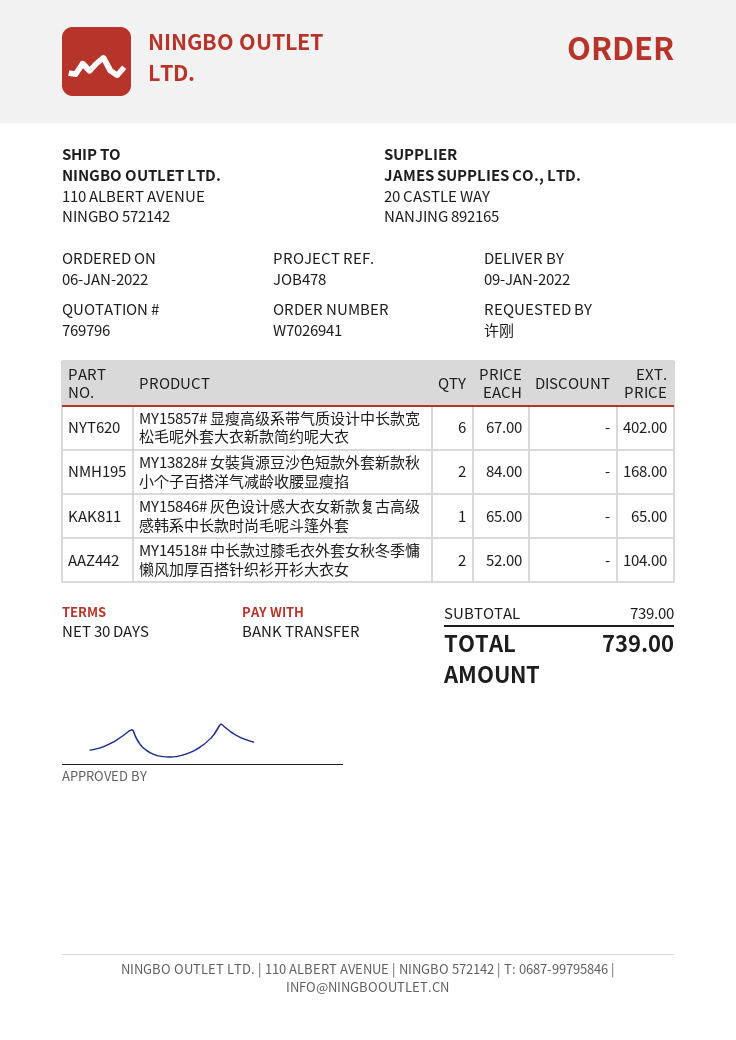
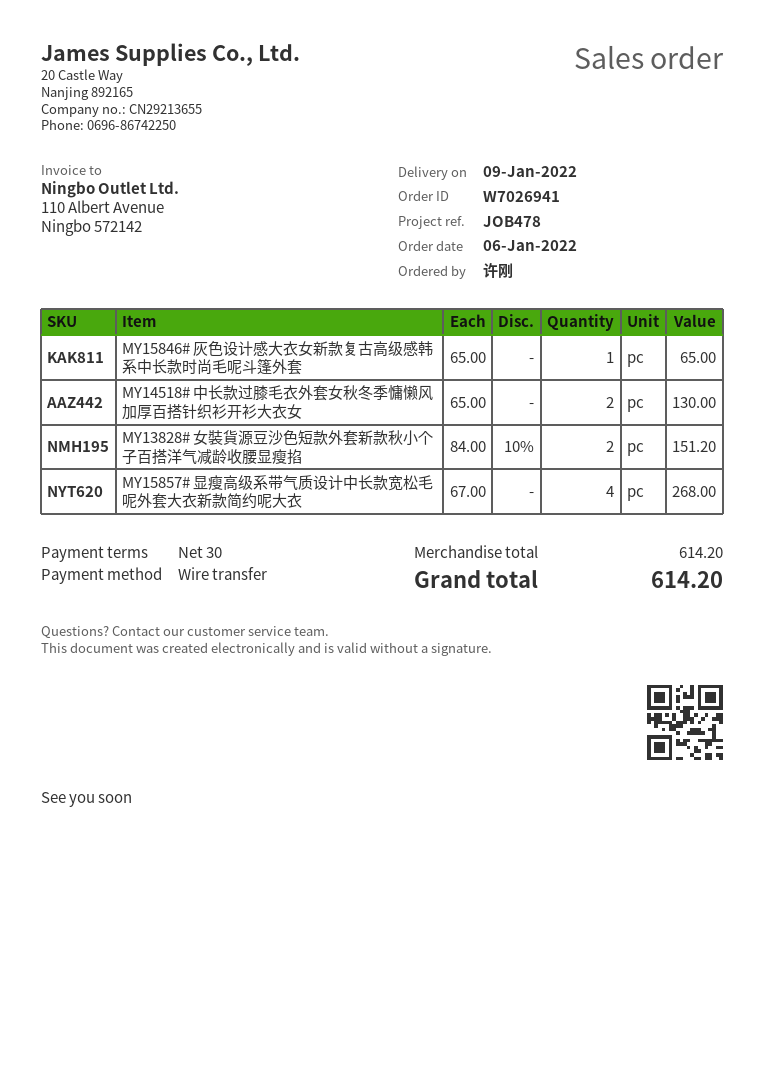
MY15857# 显瘦高级系带气质设计中长款宽松毛呢外套大衣新款简约呢大衣: 6 x 67.00 = 402.00 -> 4 x 67.00 = 268.00
MY13828# 女裝貨源豆沙色短款外套新款秋小个子百搭洋气减龄收腰显瘦掐: 2 x 84.00 = 168.00 -> 2 x 84.00 - 10% = 151.20
MY14518# 中长款过膝毛衣外套女秋冬季慵懒风加厚百搭针织衫开衫大衣女: 2 x 52.00 = 104.00 -> 2 x 65.00 = 130.00
subtotal: 739.00 -> 614.20
total: 739.00 -> 614.20

